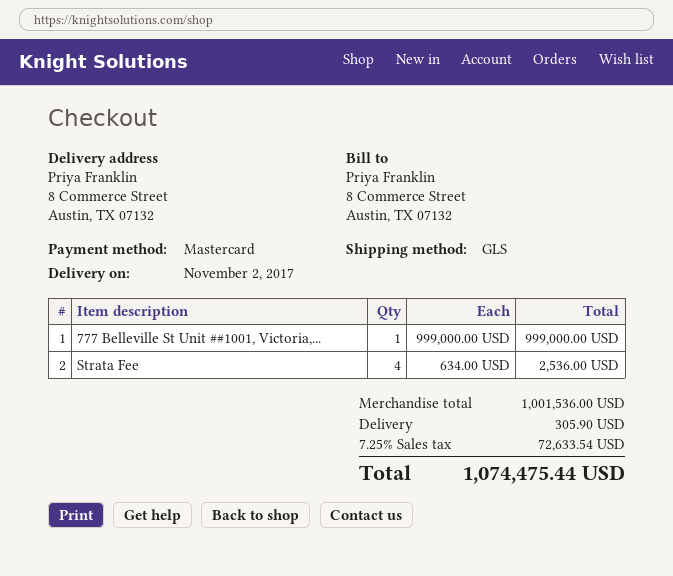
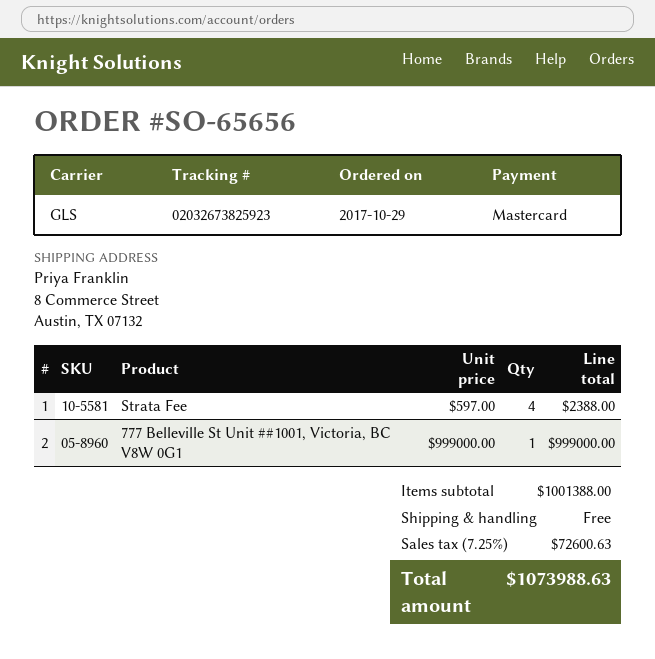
Strata Fee: 4 x 634.00 = 2536.00 -> 4 x 597.00 = 2388.00
subtotal: 1001536.00 -> 1001388.00
shipping: 305.90 -> 0.00
tax: 7.25% = 72633.54 -> 7.25% = 72600.63
total: 1074475.44 -> 1073988.63

